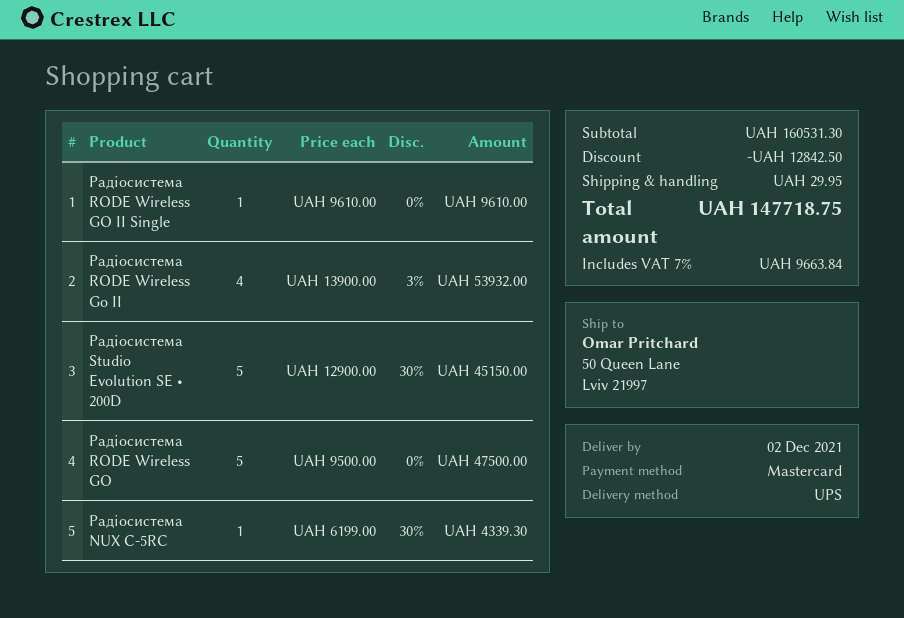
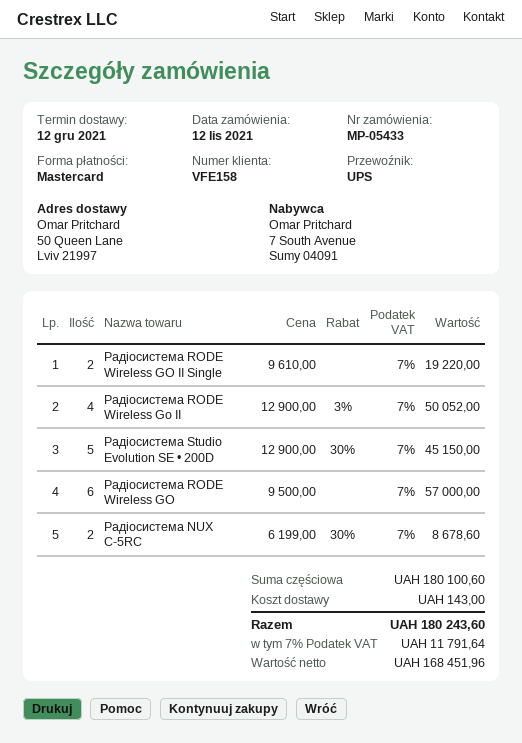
delivery date: 2021-12-02 -> 2021-12-12
Радіосистема RODE Wireless GO II Single: 1 x 9610.00 = 9610.00 -> 2 x 9610.00 = 19220.00
Радіосистема RODE Wireless Go II: 4 x 13900.00 - 3% = 53932.00 -> 4 x 12900.00 - 3% = 50052.00
Радіосистема RODE Wireless GO: 5 x 9500.00 = 47500.00 -> 6 x 9500.00 = 57000.00
Радіосистема NUX C-5RC: 1 x 6199.00 - 30% = 4339.30 -> 2 x 6199.00 - 30% = 8678.60
subtotal: 160531.30 -> 180100.60
discount: 12842.50 -> none
shipping: 29.95 -> 143.00
tax: 7% = 9663.84 -> 7% = 11791.64
total: 147718.75 -> 180243.60

